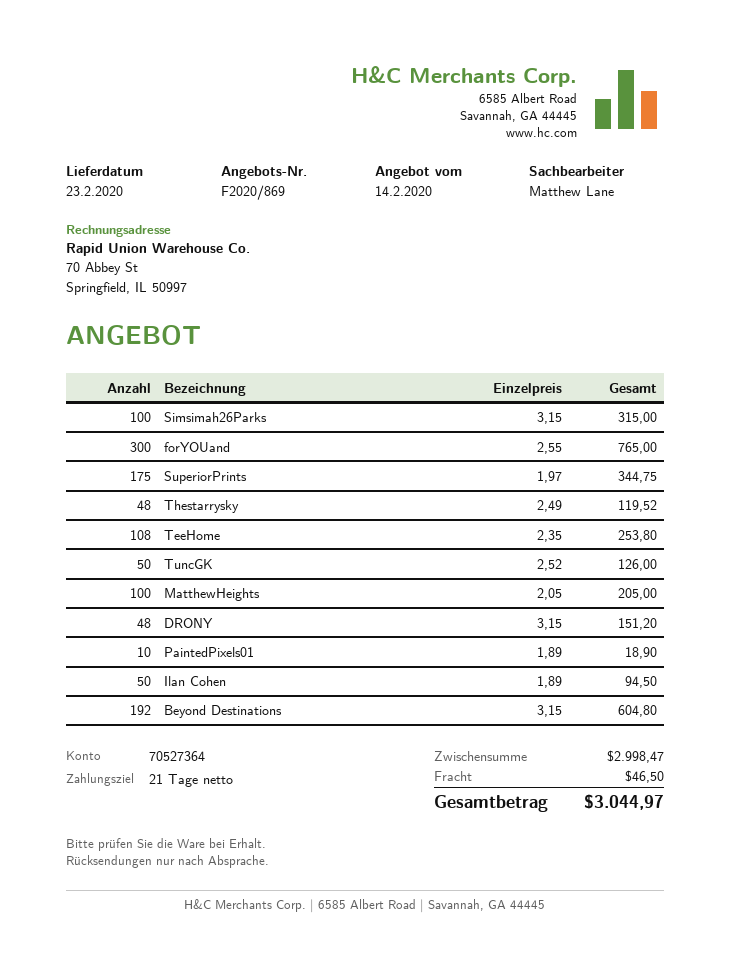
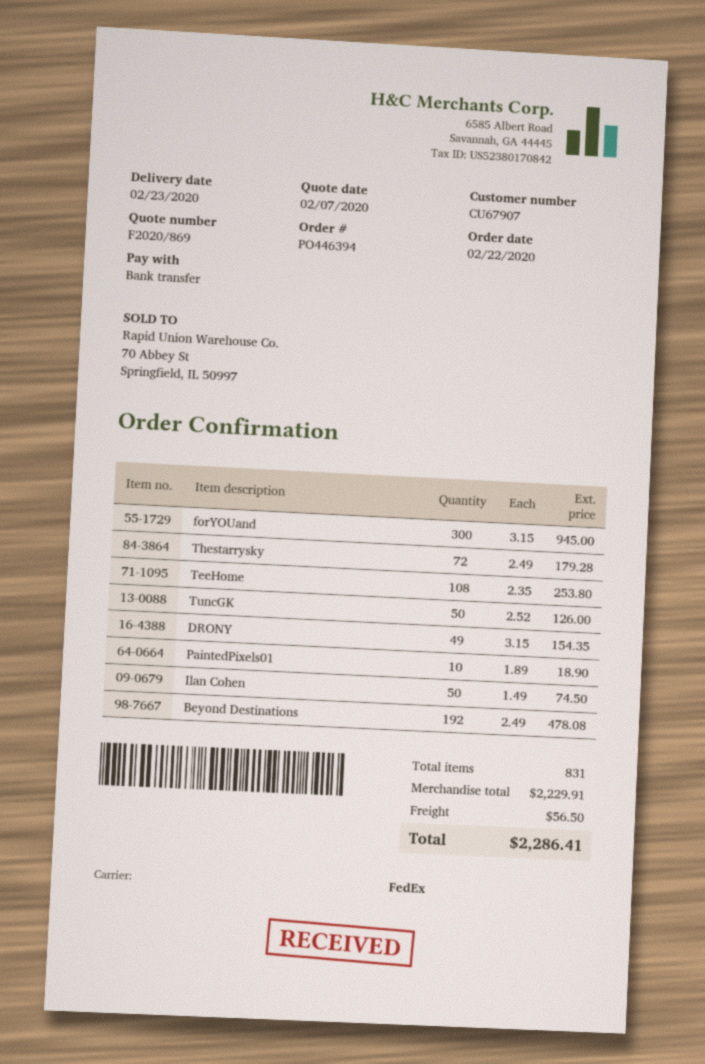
quote date: 2020-02-14 -> 2020-02-07
Simsimah26Parks: 100 x 3.15 = 315.00 -> none
forYOUand: 300 x 2.55 = 765.00 -> 300 x 3.15 = 945.00
SuperiorPrints: 175 x 1.97 = 344.75 -> none
Thestarrysky: 48 x 2.49 = 119.52 -> 72 x 2.49 = 179.28
MatthewHeights: 100 x 2.05 = 205.00 -> none
DRONY: 48 x 3.15 = 151.20 -> 49 x 3.15 = 154.35
Ilan Cohen: 50 x 1.89 = 94.50 -> 50 x 1.49 = 74.50
Beyond Destinations: 192 x 3.15 = 604.80 -> 192 x 2.49 = 478.08
subtotal: 2998.47 -> 2229.91
shipping: 46.50 -> 56.50
total: 3044.97 -> 2286.41

